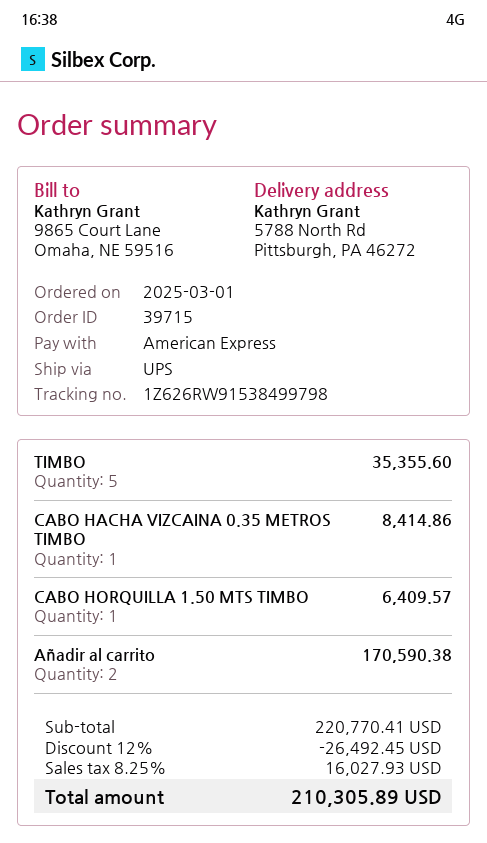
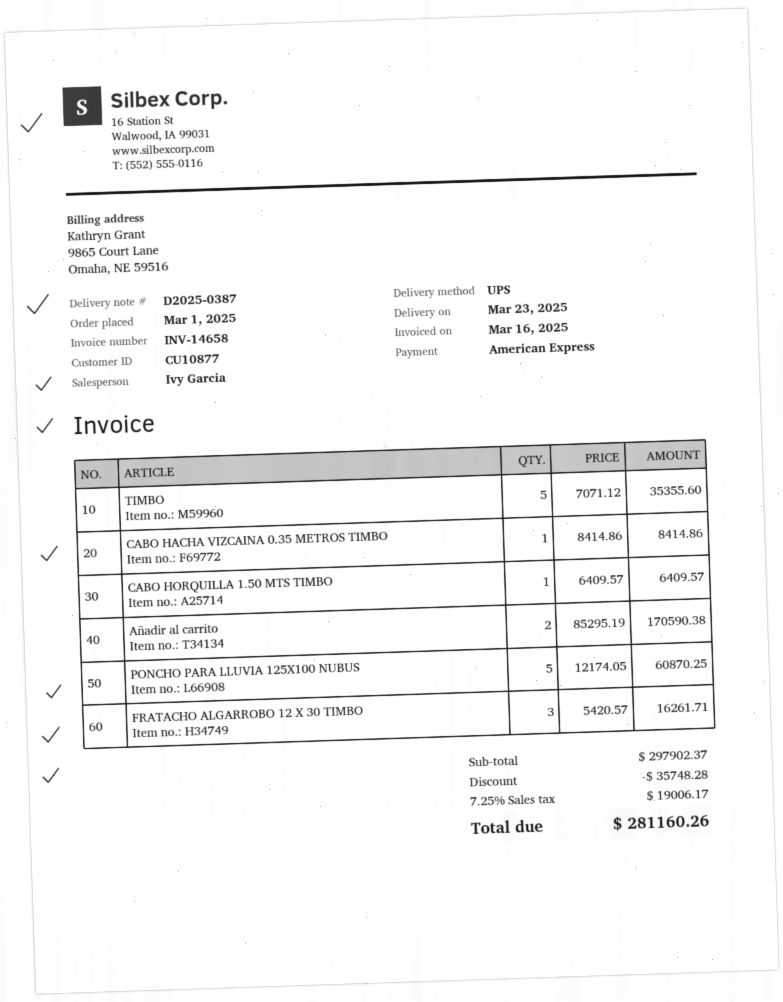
PONCHO PARA LLUVIA 125X100 NUBUS: none -> 5 for 60870.25
FRATACHO ALGARROBO 12 X 30 TIMBO: none -> 3 for 16261.71
subtotal: 220770.41 -> 297902.37
discount: 26492.45 -> 35748.28
tax: 8.25% = 16027.93 -> 7.25% = 19006.17
total: 210305.89 -> 281160.26

